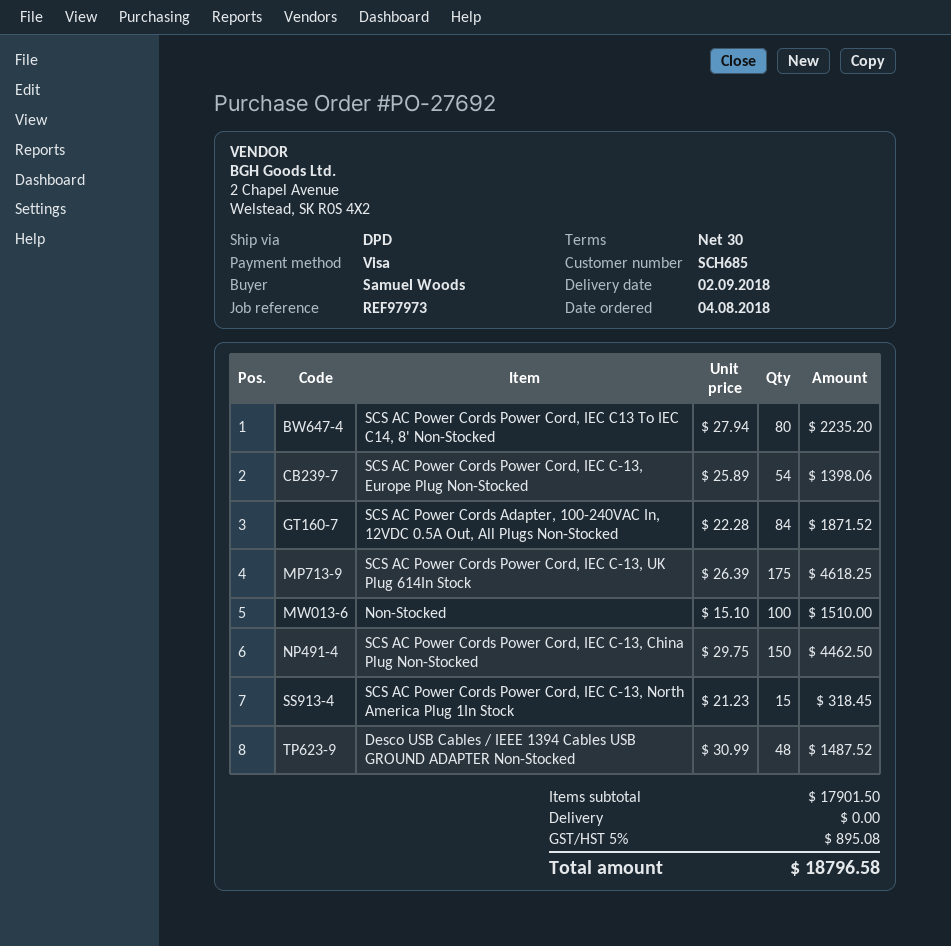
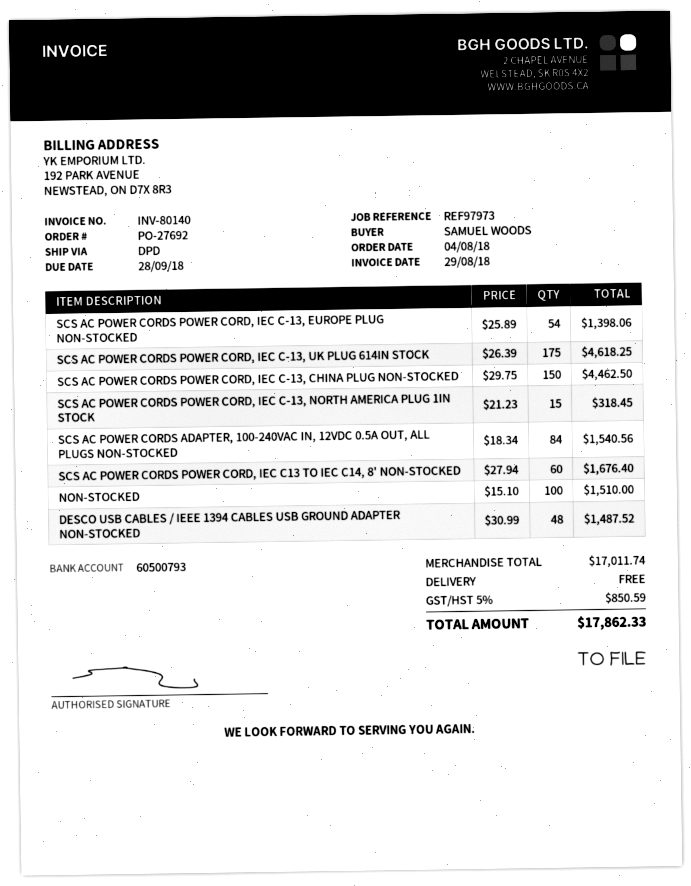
SCS AC Power Cords Power Cord, IEC C13 To IEC C14, 8' Non-Stocked: 80 x 27.94 = 2235.20 -> 60 x 27.94 = 1676.40
SCS AC Power Cords Adapter, 100-240VAC In, 12VDC 0.5A Out, All Plugs Non-Stocked: 84 x 22.28 = 1871.52 -> 84 x 18.34 = 1540.56
subtotal: 17901.50 -> 17011.74
tax: 5% = 895.08 -> 5% = 850.59
total: 18796.58 -> 17862.33

